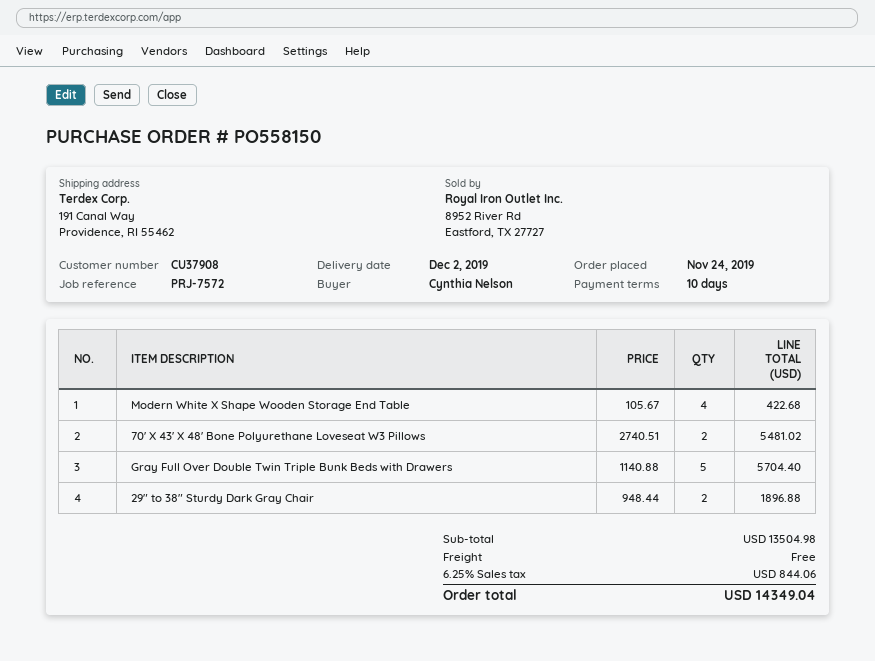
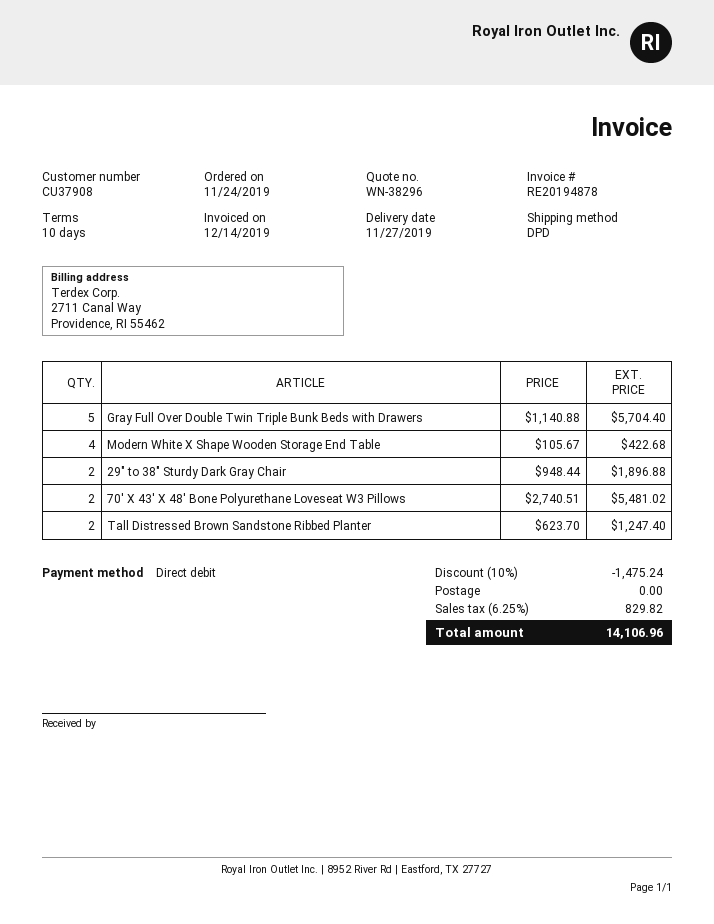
delivery date: 2019-12-02 -> 2019-11-27
Tall Distressed Brown Sandstone Ribbed Planter: none -> 2 x 623.70 = 1247.40
discount: none -> 10% = 1475.24
tax: 6.25% = 844.06 -> 6.25% = 829.82
total: 14349.04 -> 14106.96

